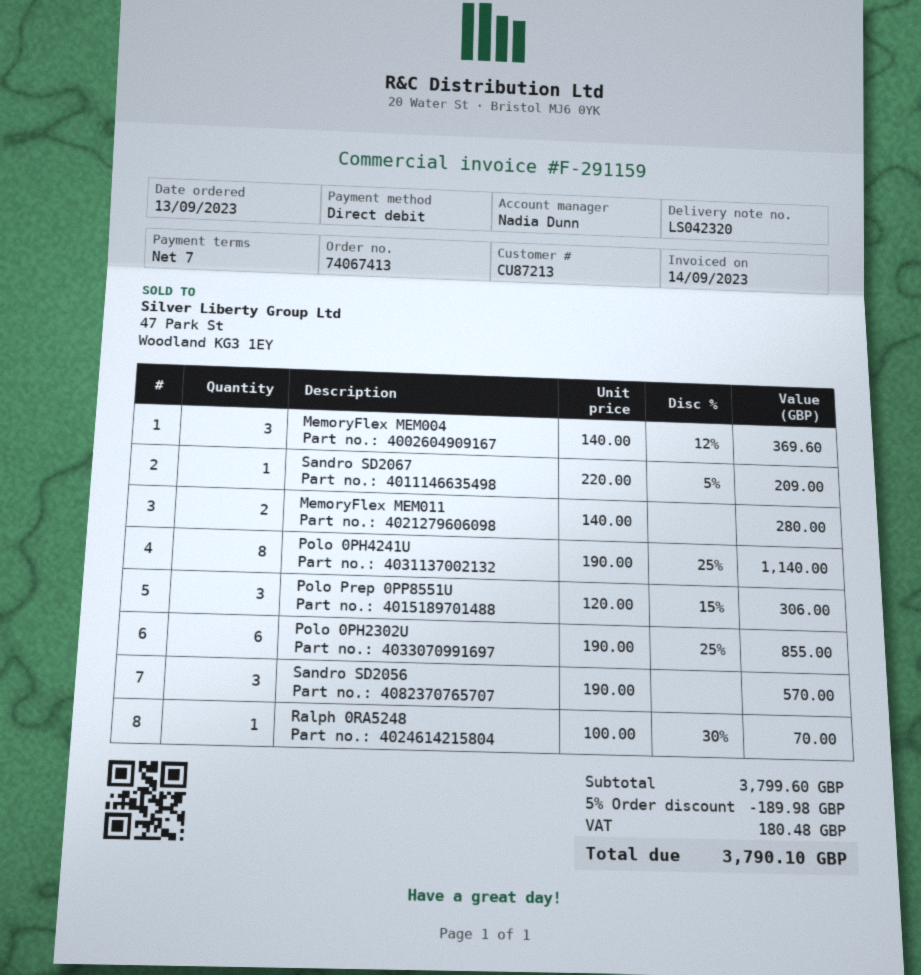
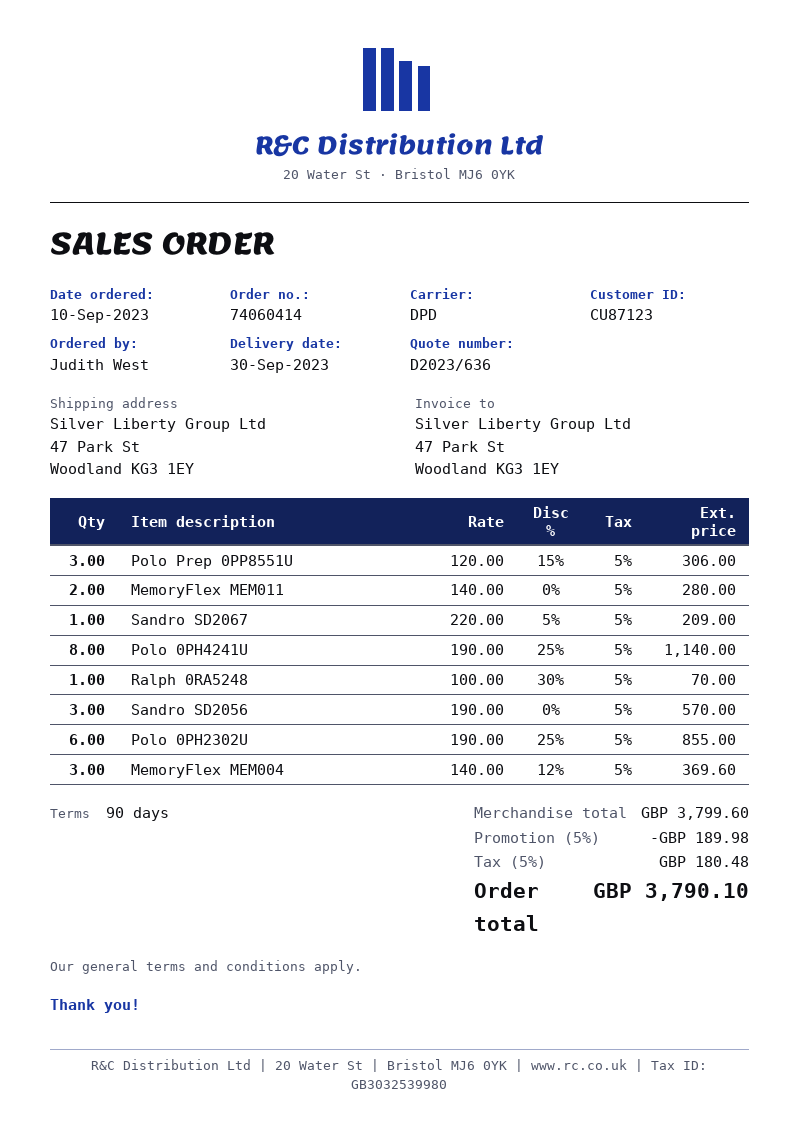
order number: 74067413 -> 74060414
order date: 2023-09-13 -> 2023-09-10
payment terms: 7 days -> 90 days
customer number: CU87213 -> CU87123

